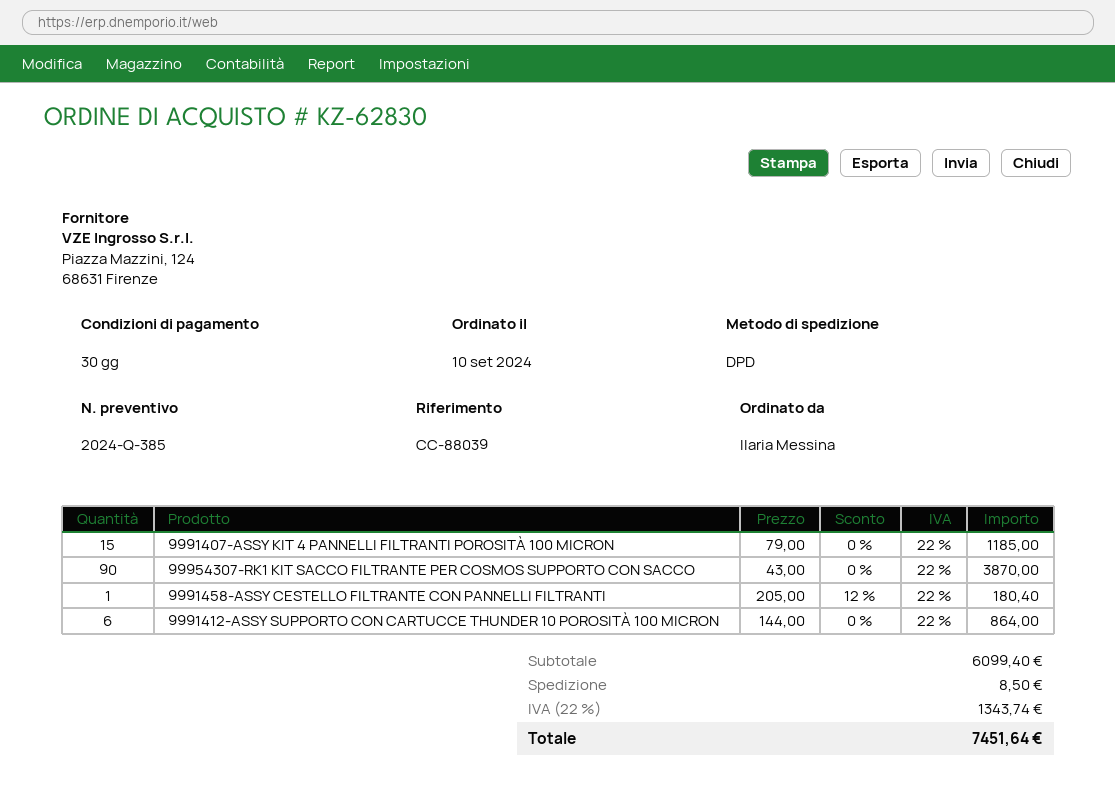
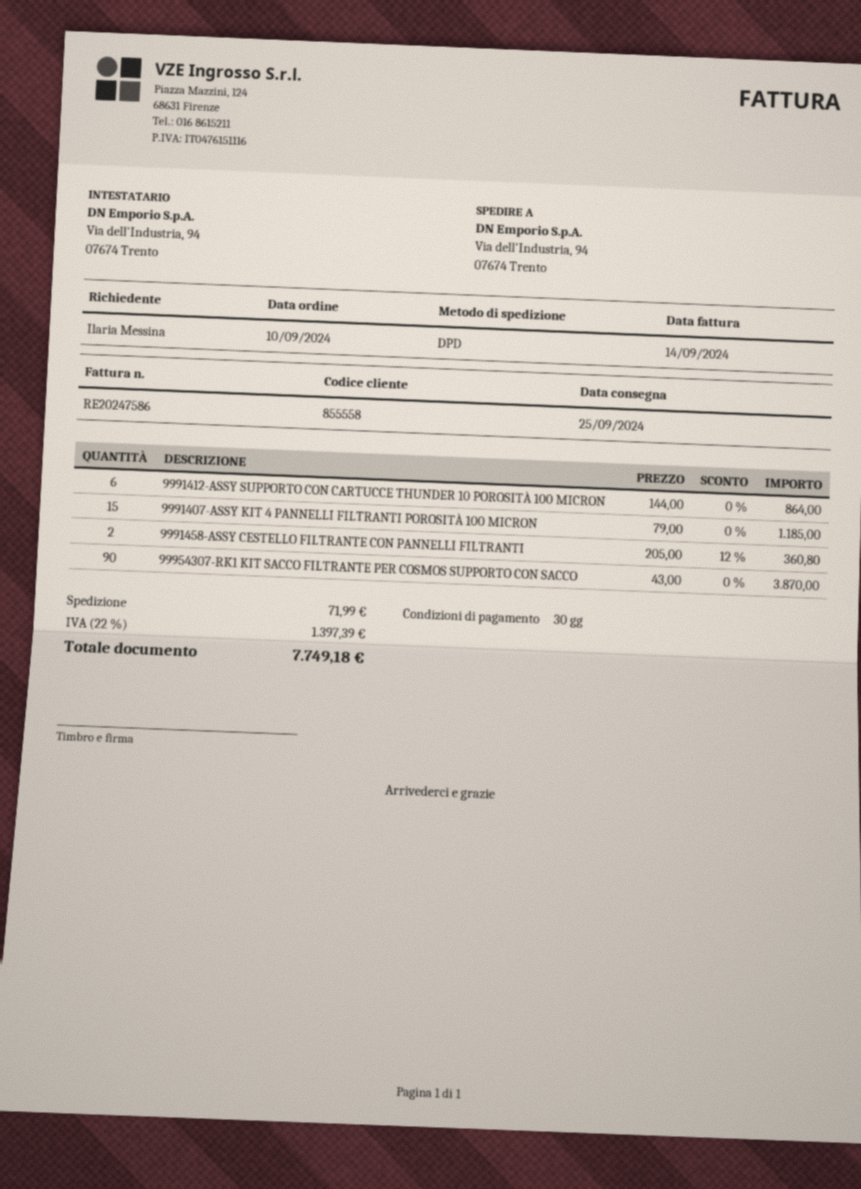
9991458-ASSY CESTELLO FILTRANTE CON PANNELLI FILTRANTI: 1 x 205.00 - 12% = 180.40 -> 2 x 205.00 - 12% = 360.80
shipping: 8.50 -> 71.99
tax: 22% = 1343.74 -> 22% = 1397.39
total: 7451.64 -> 7749.18

